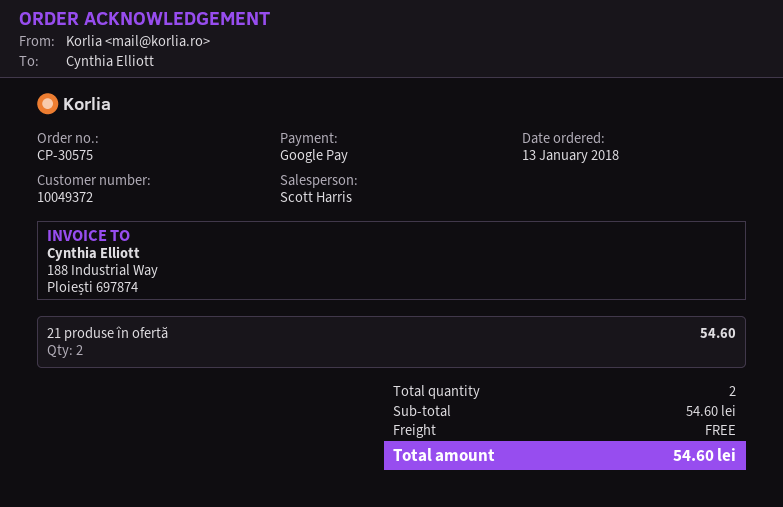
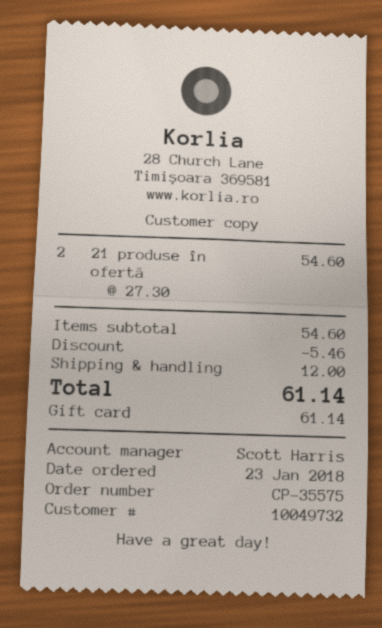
order number: CP-30575 -> CP-35575
order date: 2018-01-13 -> 2018-01-23
customer number: 10049372 -> 10049732
payment method: Google Pay -> gift card
discount: none -> 5.46
shipping: 0.00 -> 12.00
total: 54.60 -> 61.14

